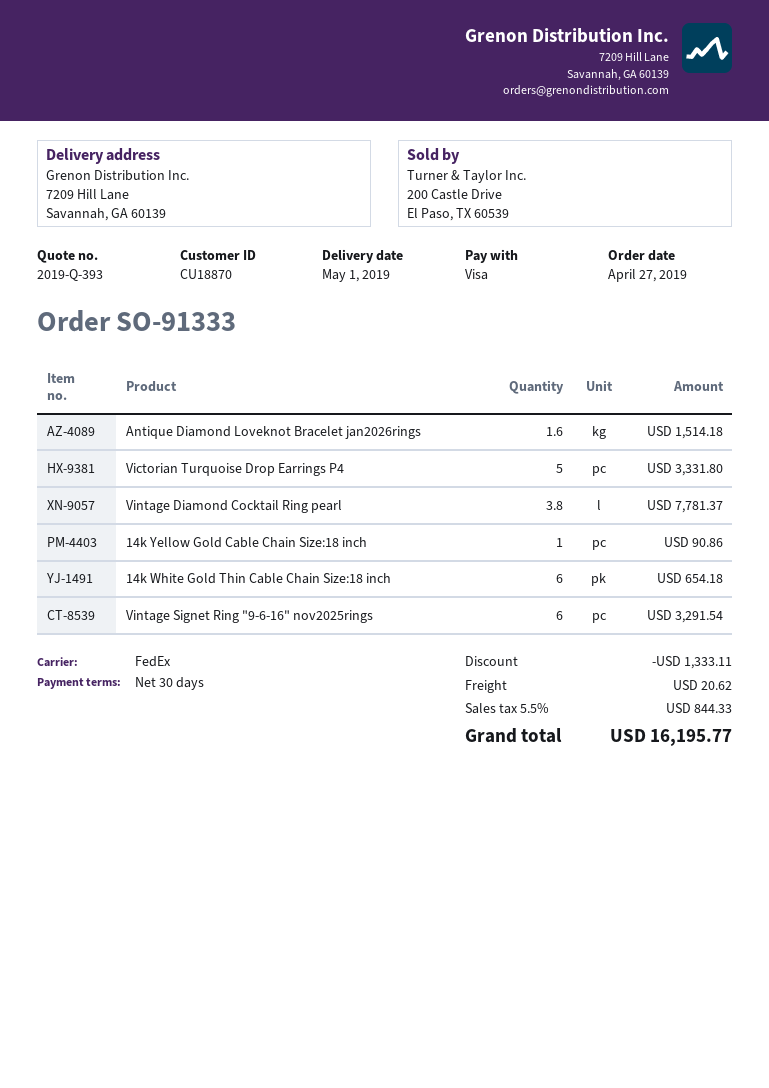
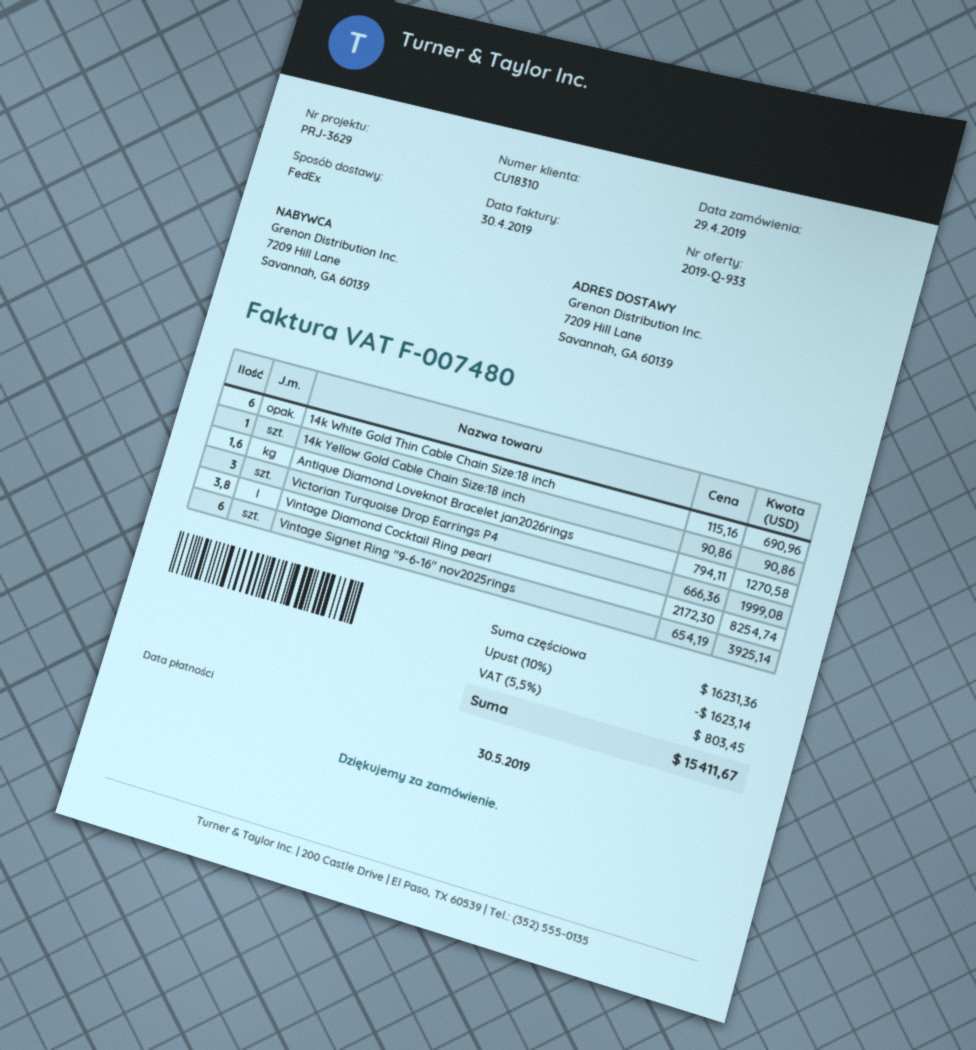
quote number: 2019-Q-393 -> 2019-Q-933
order date: 2019-04-27 -> 2019-04-29
customer number: CU18870 -> CU18310
Antique Diamond Loveknot Bracelet jan2026rings: 1.6 for 1514.18 -> 1.6 for 1270.58
Victorian Turquoise Drop Earrings P4: 5 for 3331.80 -> 3 for 1999.08
Vintage Diamond Cocktail Ring pearl: 3.8 for 7781.37 -> 3.8 for 8254.74
14k White Gold Thin Cable Chain Size:18 inch: 6 for 654.18 -> 6 for 690.96
Vintage Signet Ring "9-6-16" nov2025rings: 6 for 3291.54 -> 6 for 3925.14
discount: 1333.11 -> 1623.14
shipping: 20.62 -> none
tax: 5.5% = 844.33 -> 5.5% = 803.45
total: 16195.77 -> 15411.67

